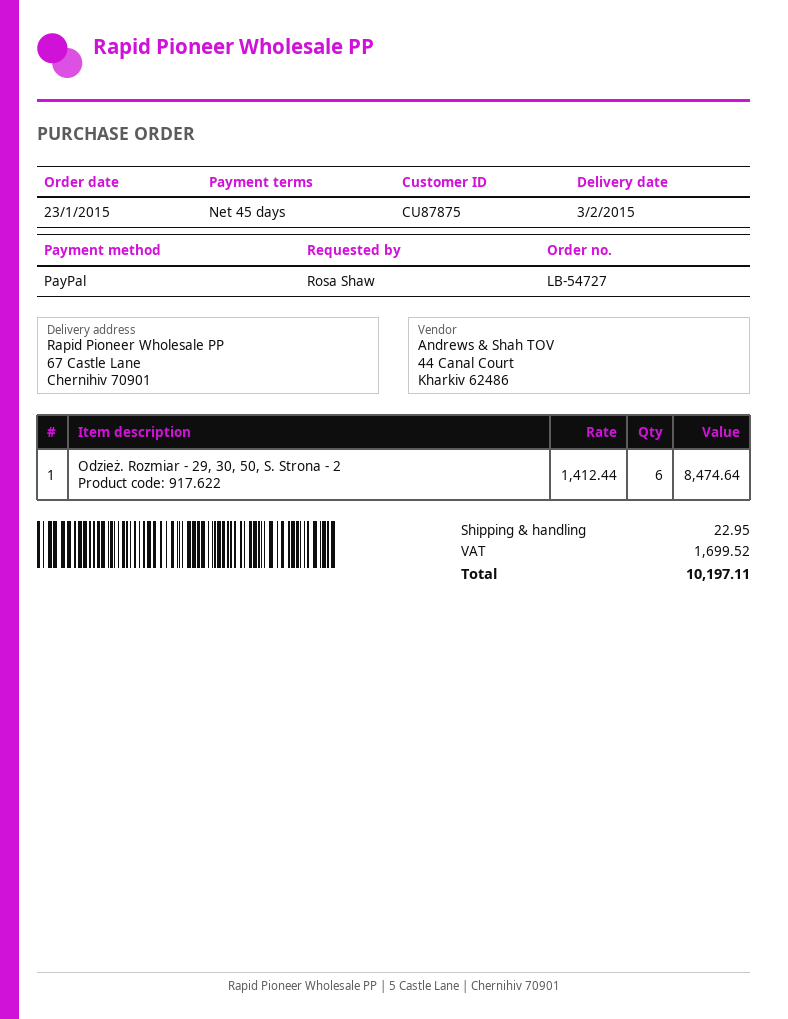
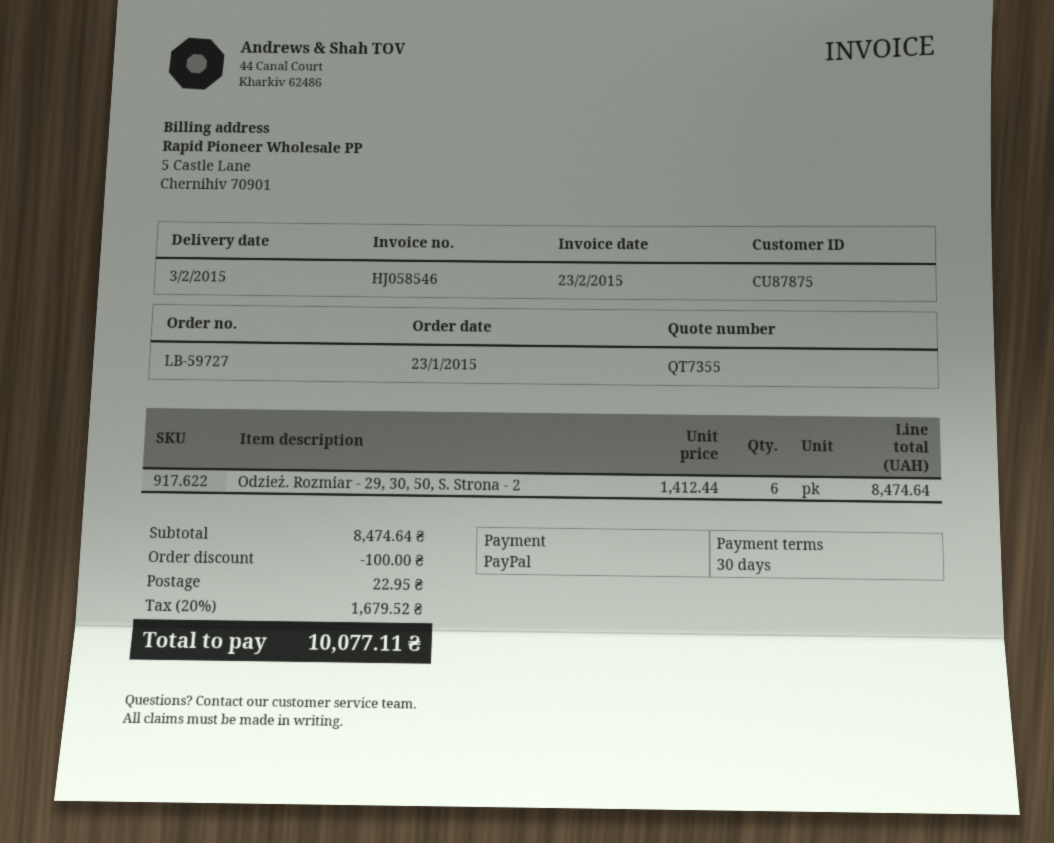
order number: LB-54727 -> LB-59727
payment terms: 45 days -> 30 days
discount: none -> 100.00
tax: 1699.52 -> 1679.52
total: 10197.11 -> 10077.11

